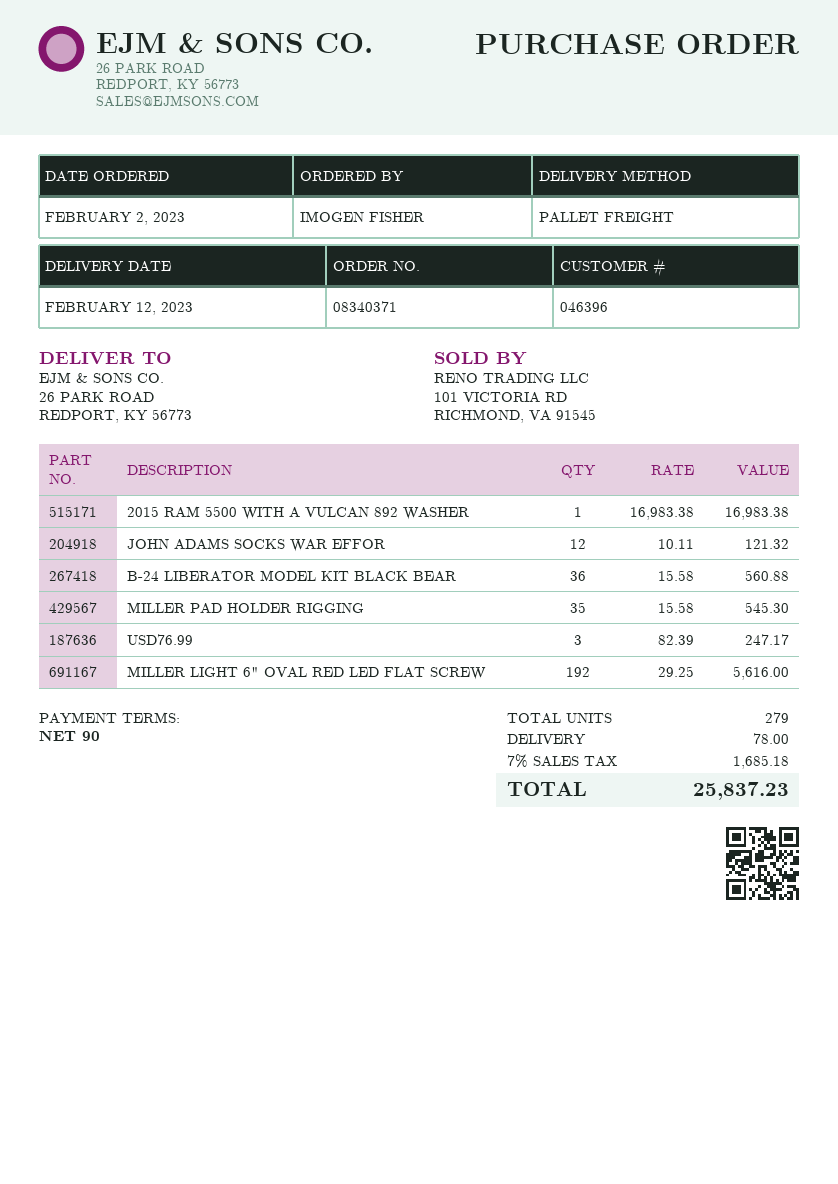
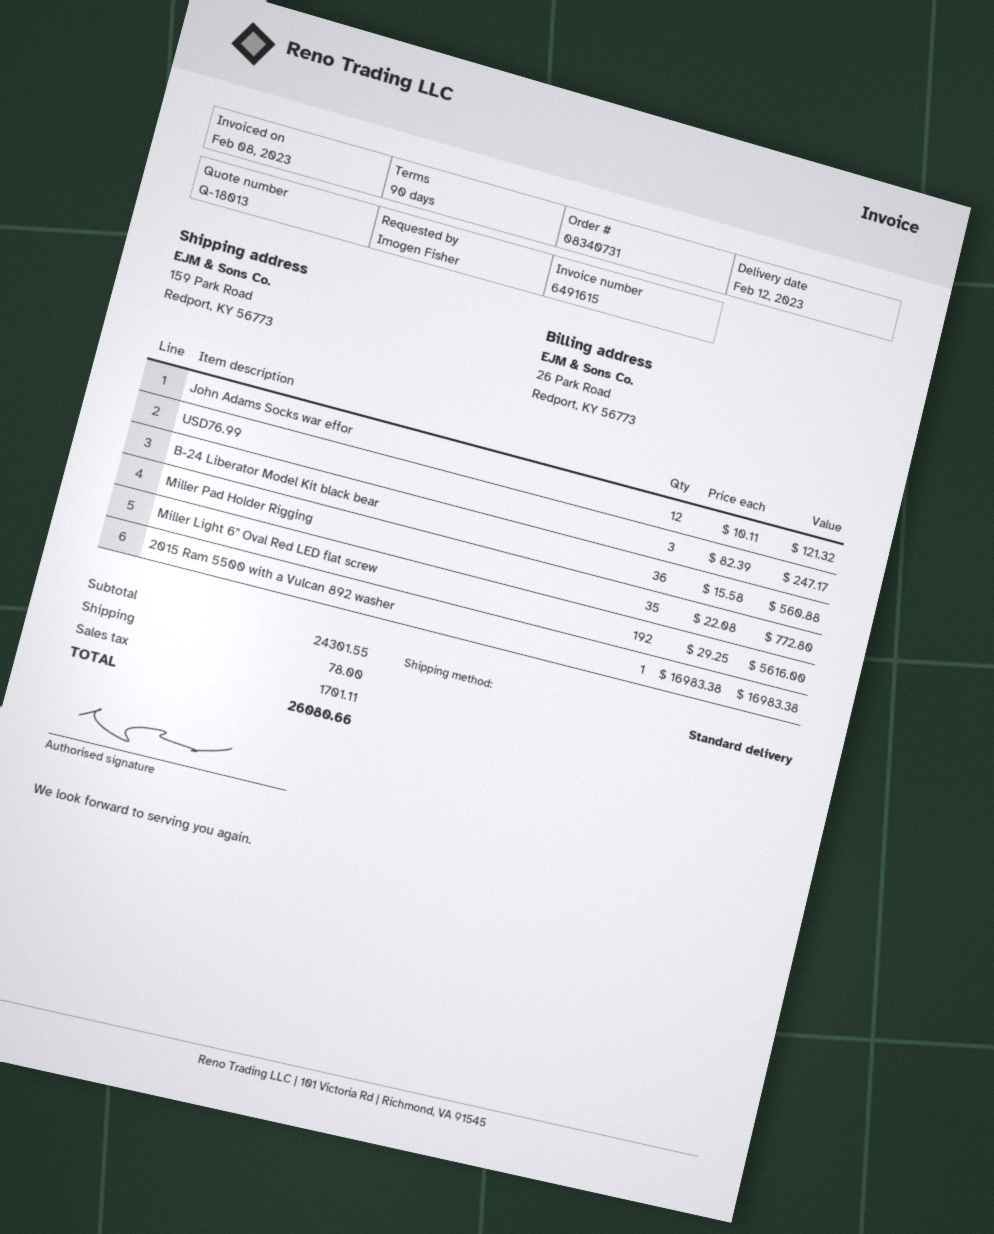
order number: 08340371 -> 08340731
shipping method: pallet freight -> standard
ship to: 26 PARK ROAD, REDPORT, KY 56773 -> 159 Park Road, Redport, KY 56773
MILLER PAD HOLDER RIGGING: 35 x 15.58 = 545.30 -> 35 x 22.08 = 772.80
tax: 1685.18 -> 1701.11
total: 25837.23 -> 26080.66

